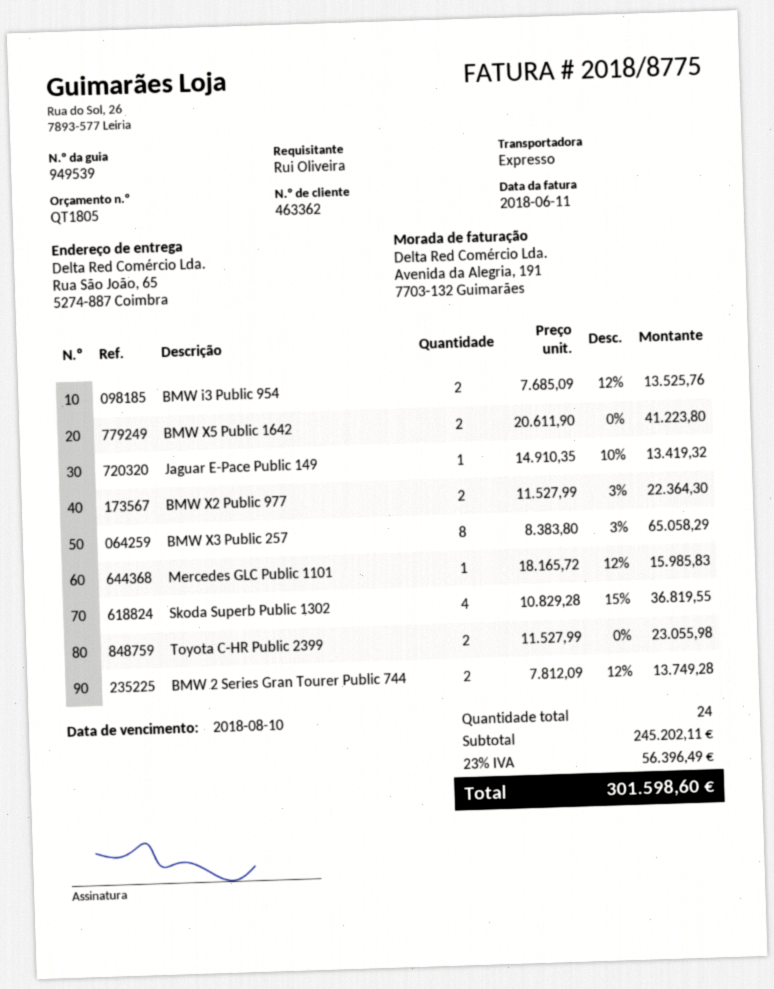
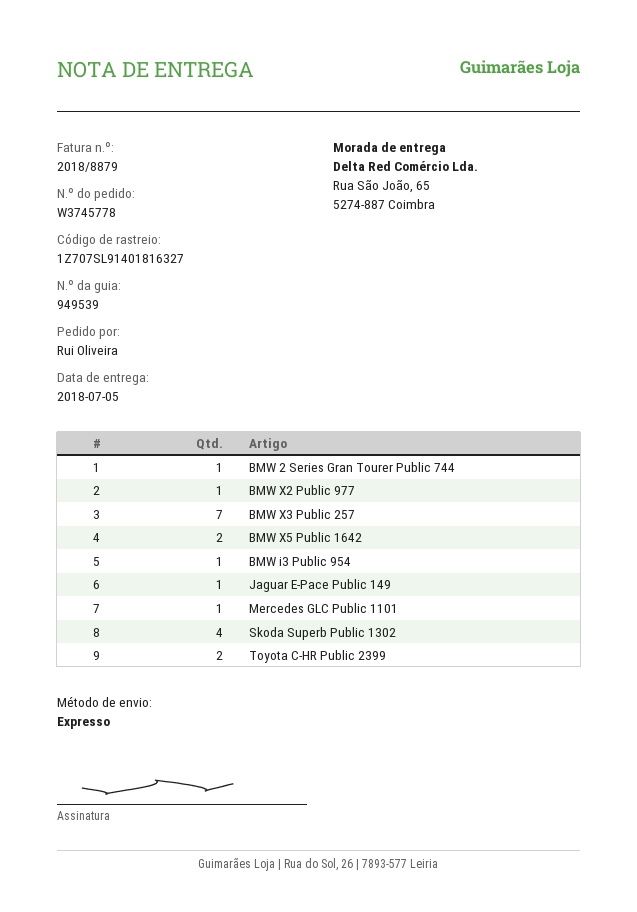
invoice number: 2018/8775 -> 2018/8879
BMW i3 Public 954: 2 -> 1
BMW X2 Public 977: 2 -> 1
BMW X3 Public 257: 8 -> 7
BMW 2 Series Gran Tourer Public 744: 2 -> 1

